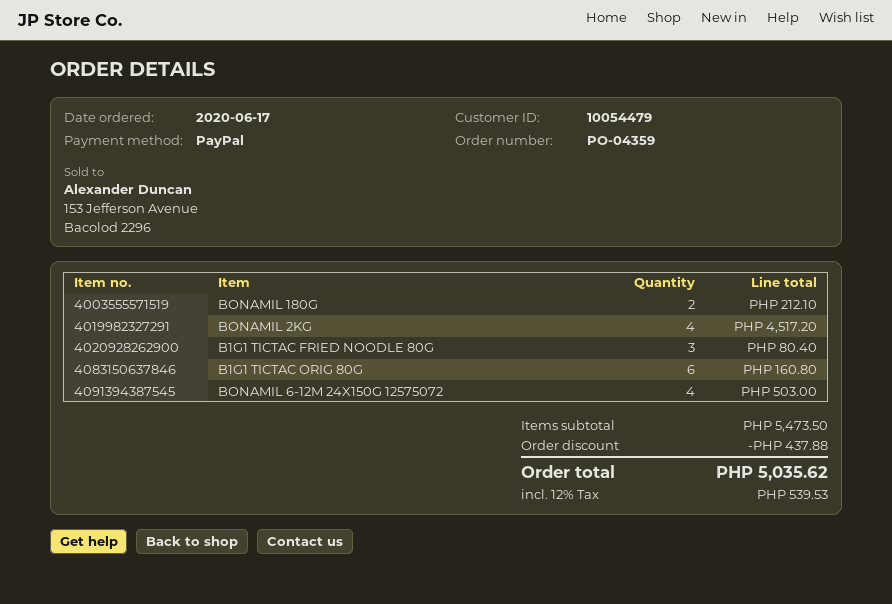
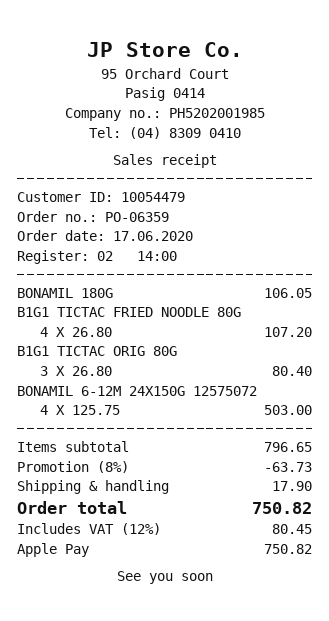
order number: PO-04359 -> PO-06359
payment method: PayPal -> Apple Pay
BONAMIL 180G: 2 for 212.10 -> 1 for 106.05
BONAMIL 2KG: 4 for 4517.20 -> none
B1G1 TICTAC FRIED NOODLE 80G: 3 for 80.40 -> 4 for 107.20
B1G1 TICTAC ORIG 80G: 6 for 160.80 -> 3 for 80.40
subtotal: 5473.50 -> 796.65
discount: 437.88 -> 63.73
shipping: none -> 17.90
tax: 12% = 539.53 -> 12% = 80.45
total: 5035.62 -> 750.82

